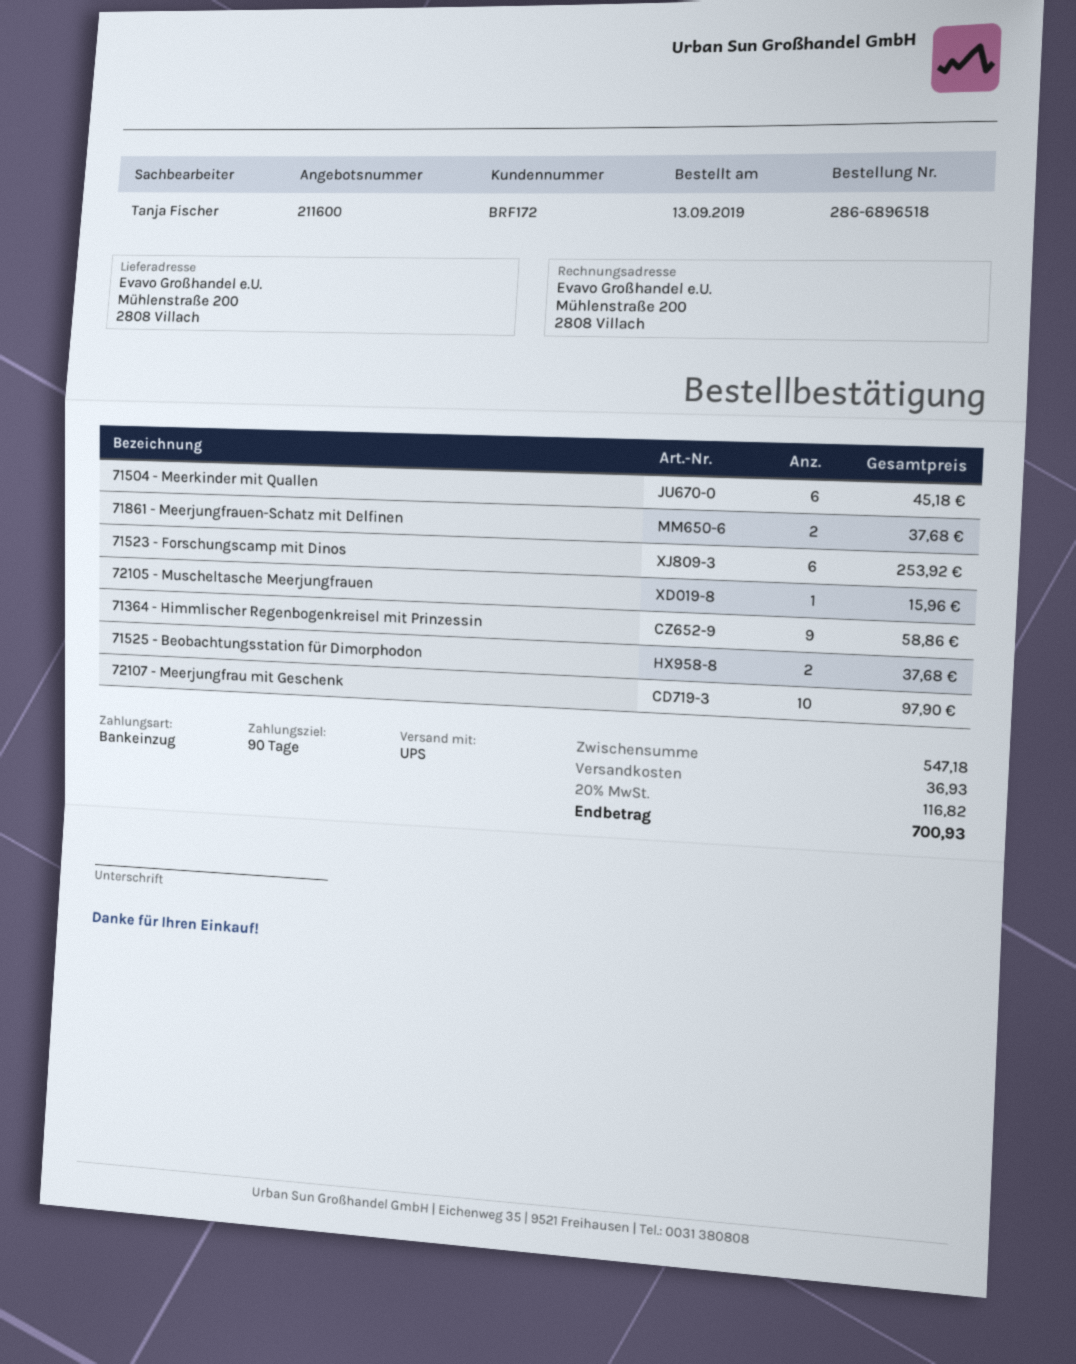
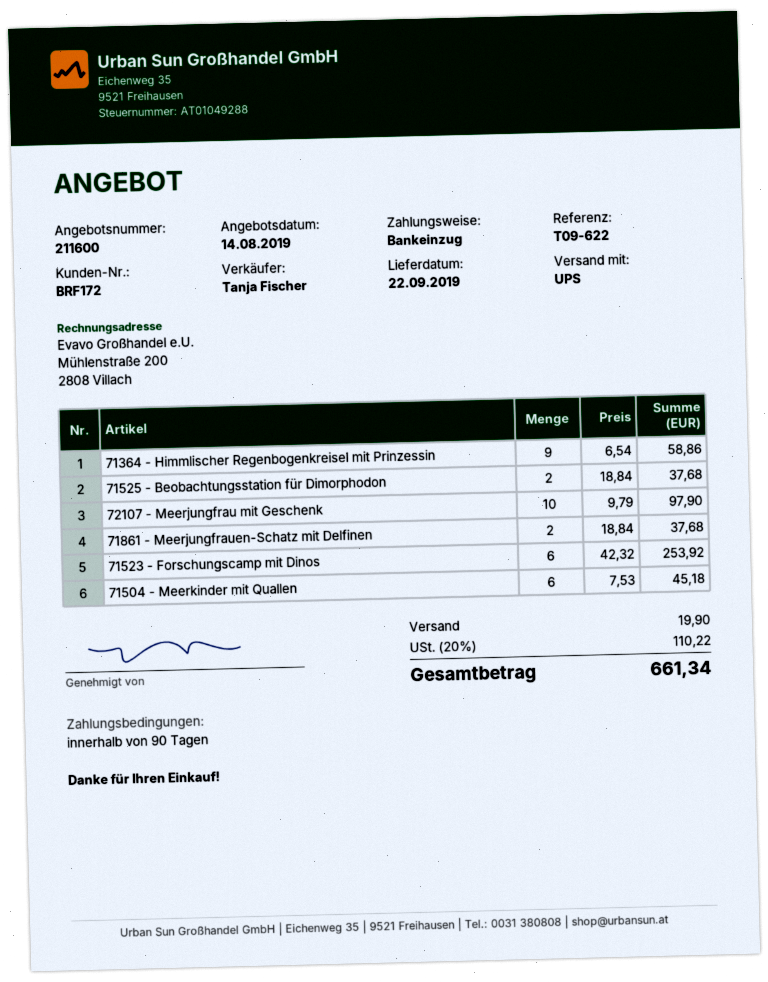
72105 - Muscheltasche Meerjungfrauen: 1 for 15.96 -> none
shipping: 36.93 -> 19.90
tax: 20% = 116.82 -> 20% = 110.22
total: 700.93 -> 661.34

